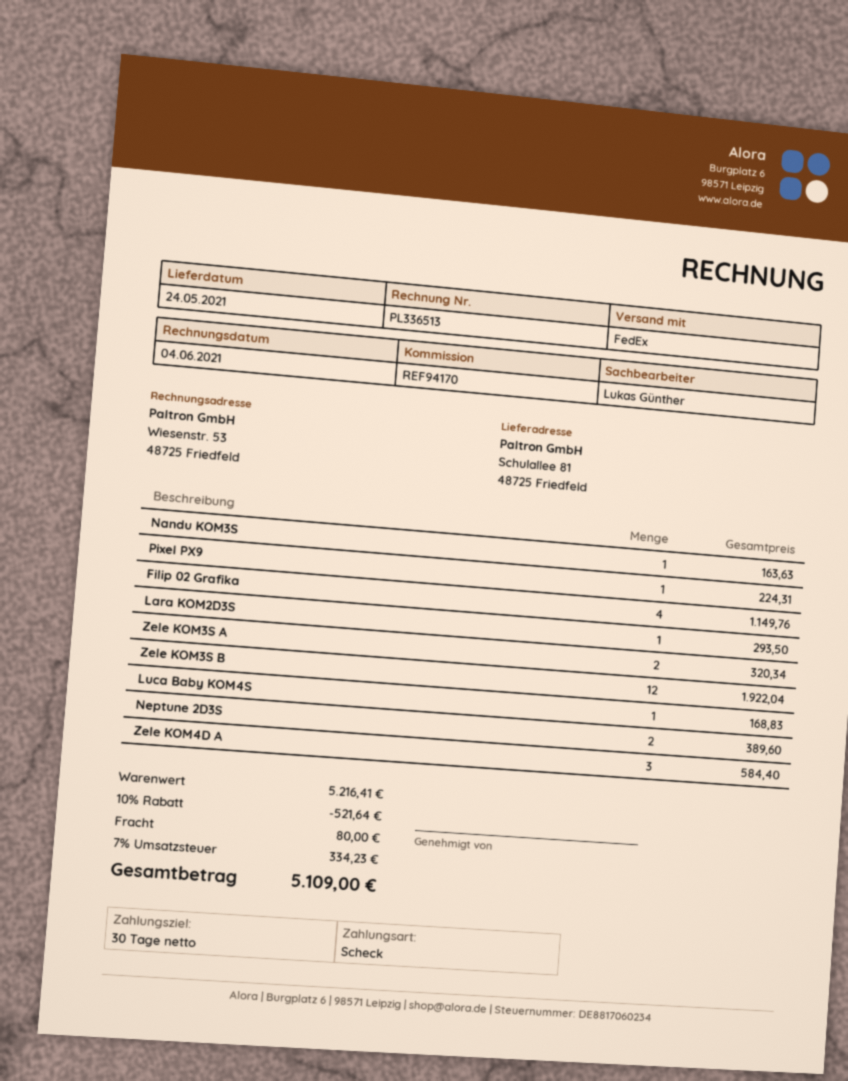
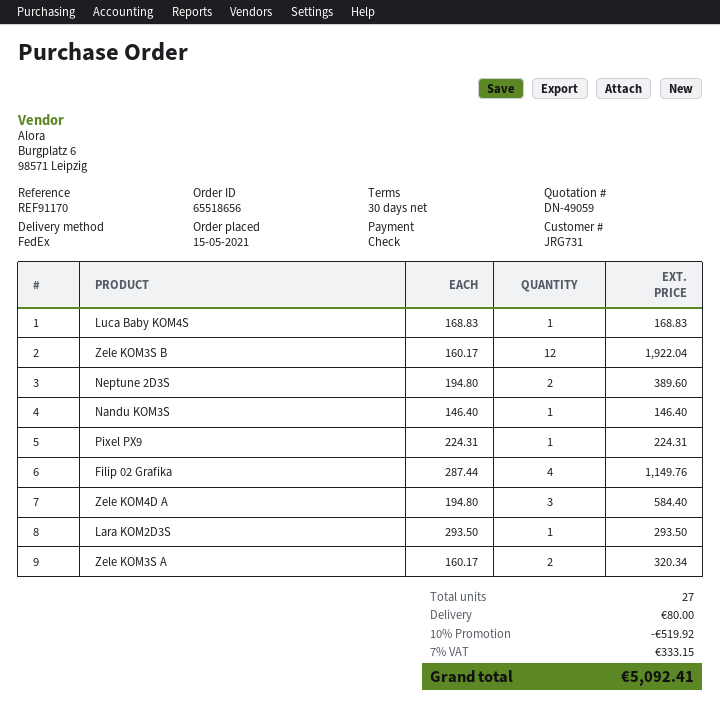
reference: REF94170 -> REF91170
Nandu KOM3S: 1 for 163.63 -> 1 for 146.40
discount: 10% = 521.64 -> 10% = 519.92
tax: 7% = 334.23 -> 7% = 333.15
total: 5109.00 -> 5092.41

